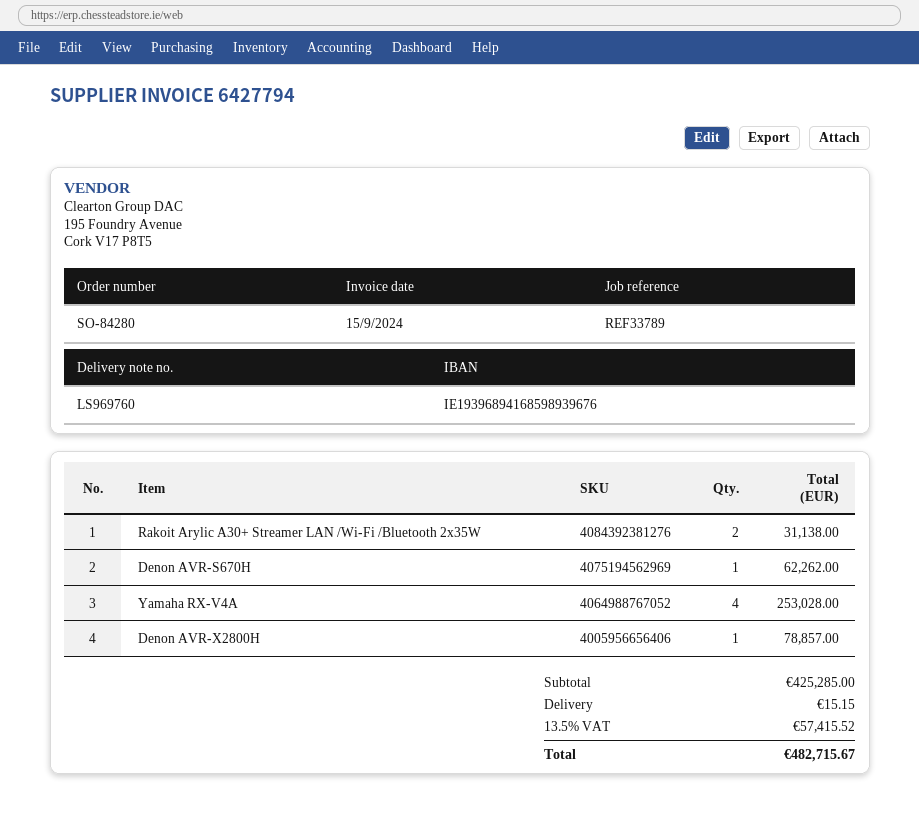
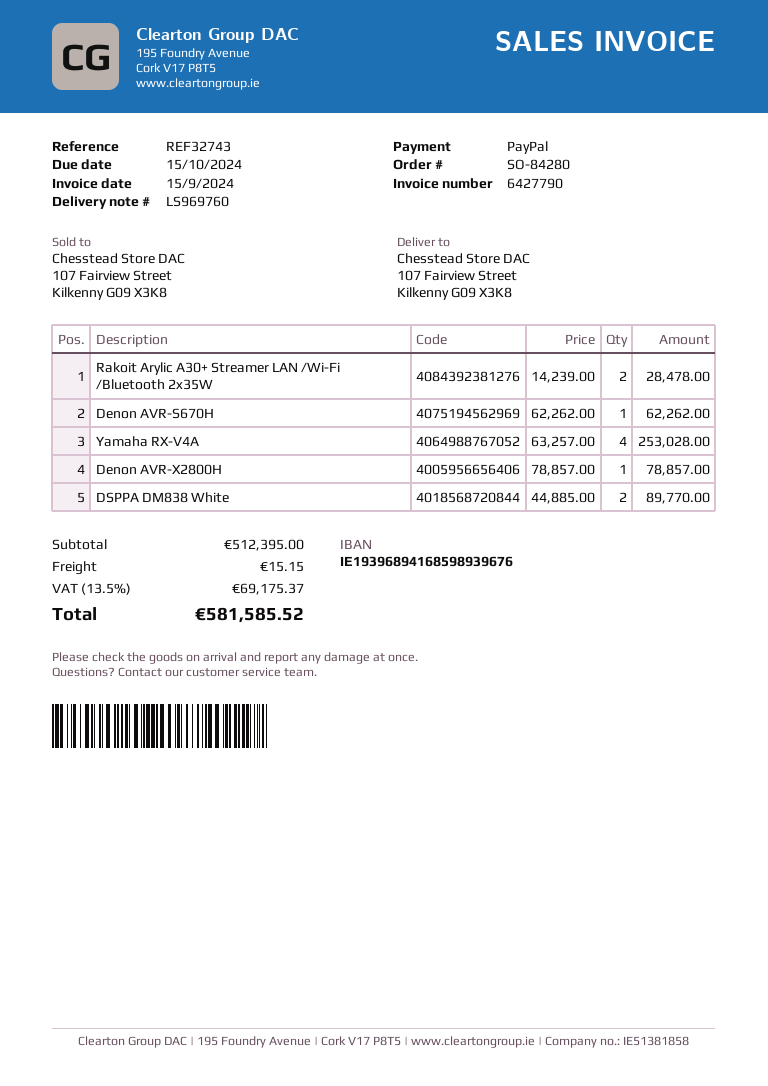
invoice number: 6427794 -> 6427790
reference: REF33789 -> REF32743
Rakoit Arylic A30+ Streamer LAN /Wi-Fi /Bluetooth 2x35W: 2 for 31138.00 -> 2 for 28478.00
DSPPA DM838 White: none -> 2 for 89770.00
subtotal: 425285.00 -> 512395.00
tax: 13.5% = 57415.52 -> 13.5% = 69175.37
total: 482715.67 -> 581585.52

